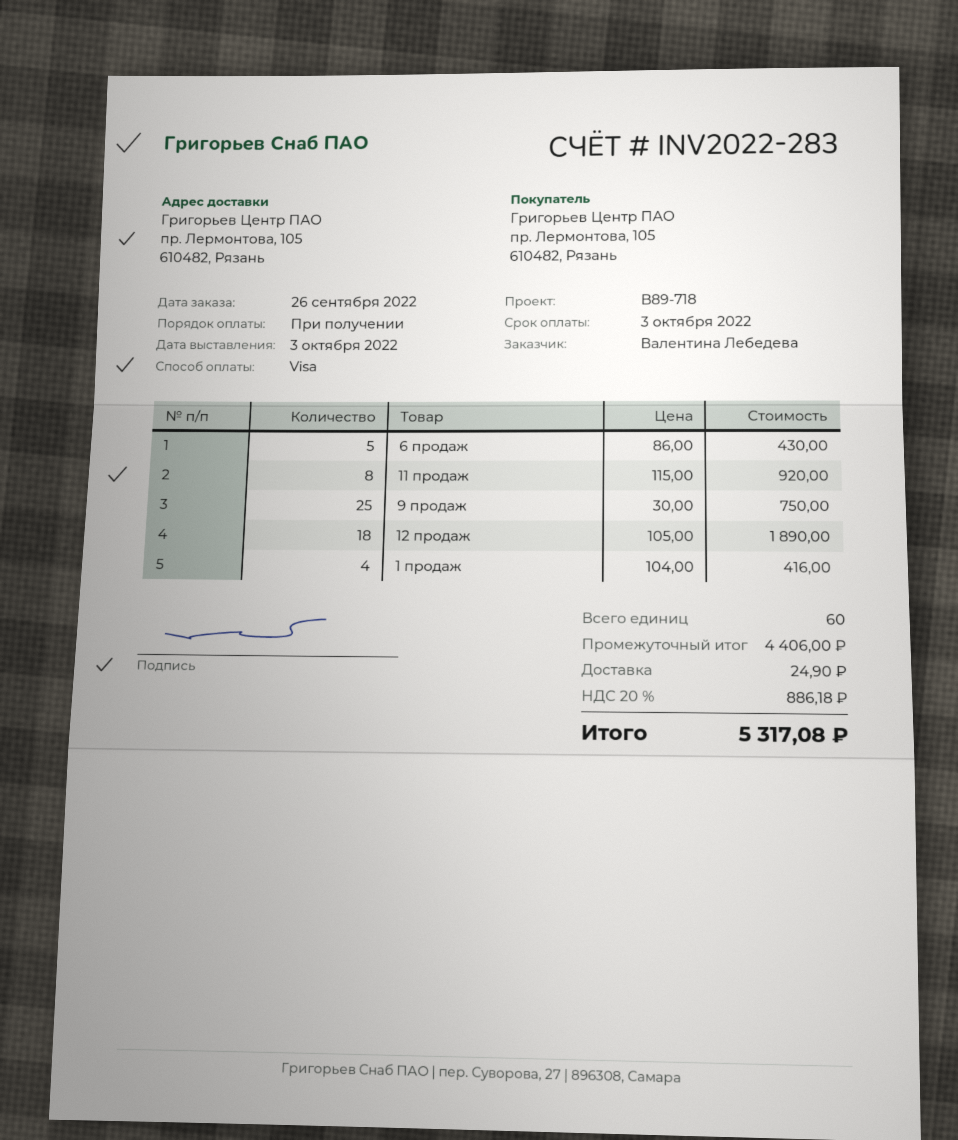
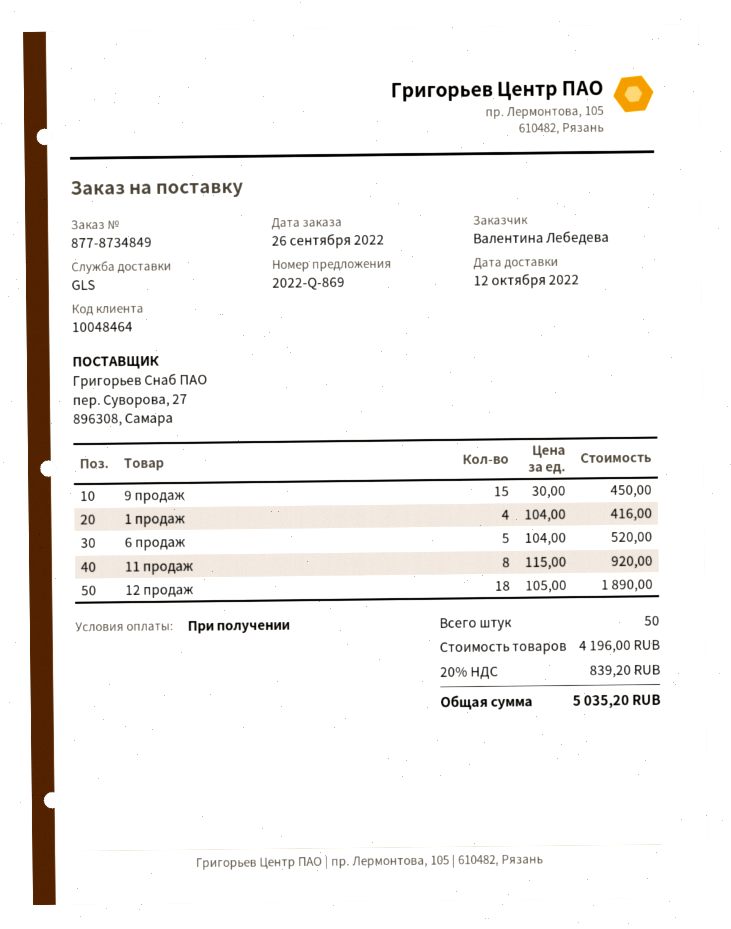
6 продаж: 5 x 86.00 = 430.00 -> 5 x 104.00 = 520.00
9 продаж: 25 x 30.00 = 750.00 -> 15 x 30.00 = 450.00
total quantity: 60 -> 50
subtotal: 4406.00 -> 4196.00
shipping: 24.90 -> none
tax: 20% = 886.18 -> 20% = 839.20
total: 5317.08 -> 5035.20

